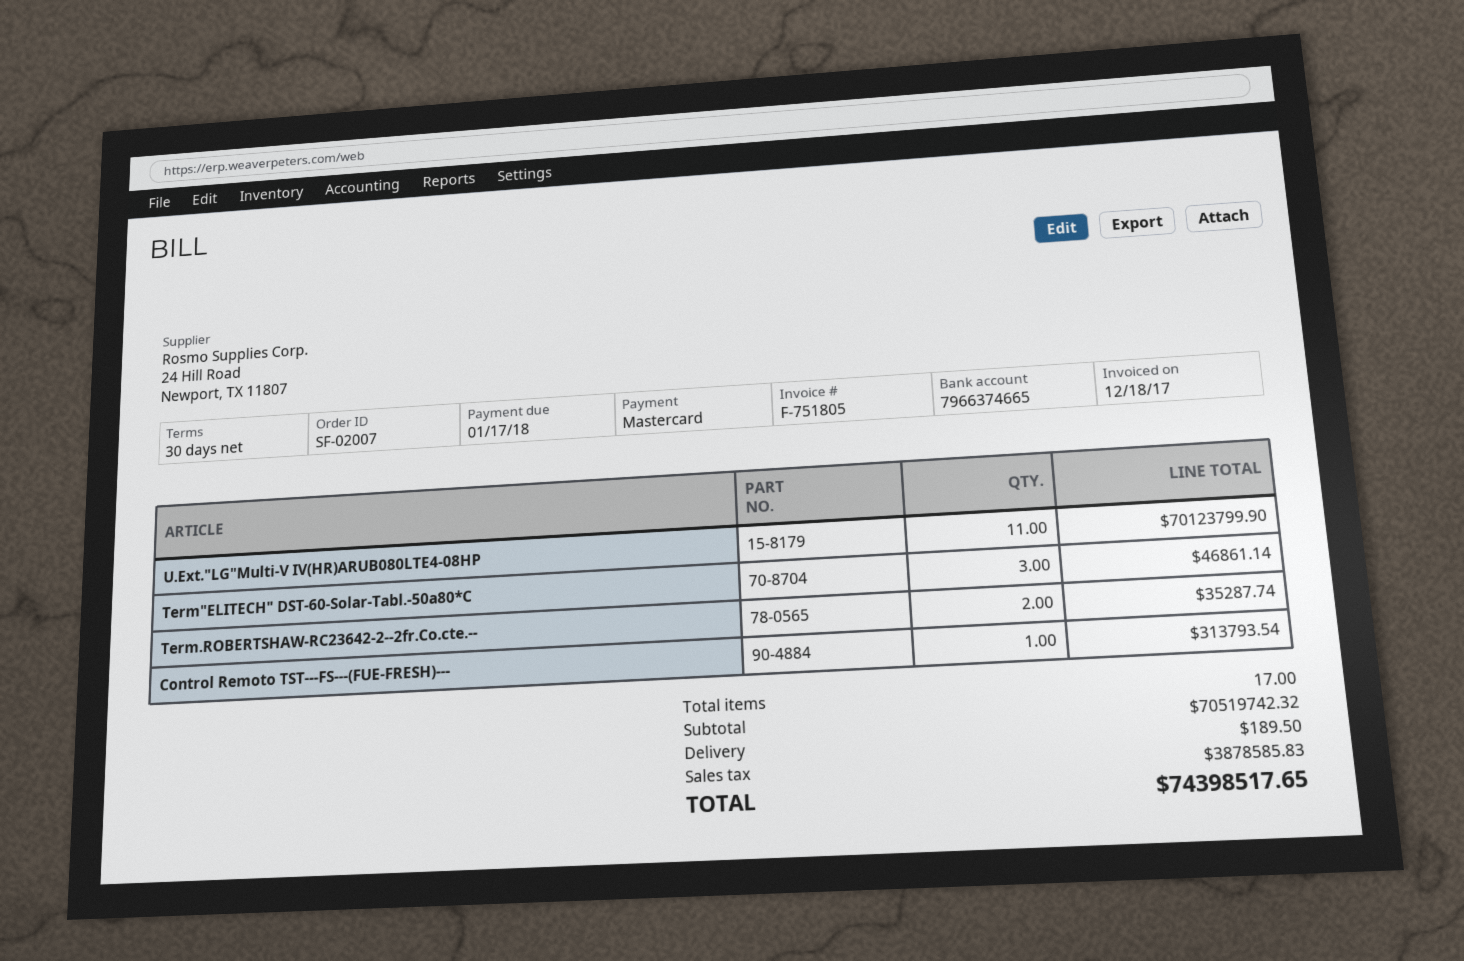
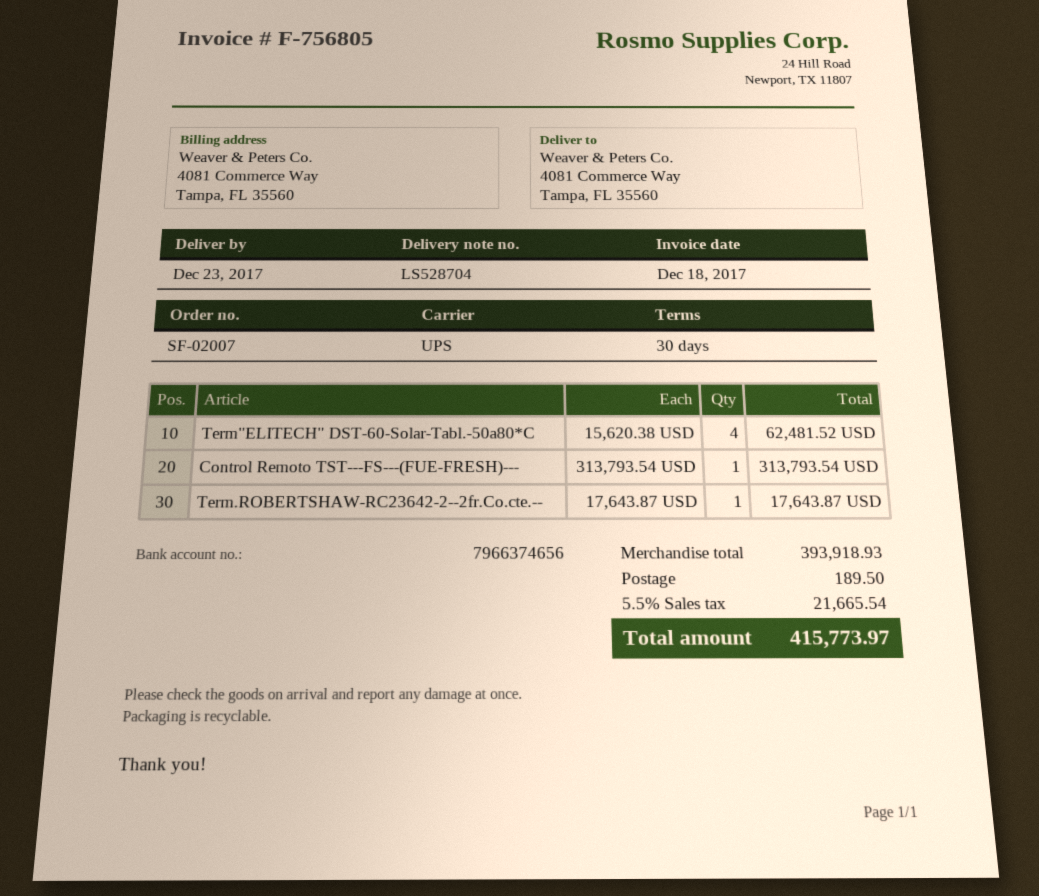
invoice number: F-751805 -> F-756805
bank account: 7966374665 -> 7966374656
U.Ext."LG"Multi-V IV(HR)ARUB080LTE4-08HP: 11 for 70123799.90 -> none
Term"ELITECH" DST-60-Solar-Tabl.-50a80*C: 3 for 46861.14 -> 4 for 62481.52
Term.ROBERTSHAW-RC23642-2--2fr.Co.cte.--: 2 for 35287.74 -> 1 for 17643.87
subtotal: 70519742.32 -> 393918.93
tax: 3878585.83 -> 21665.54
total: 74398517.65 -> 415773.97

